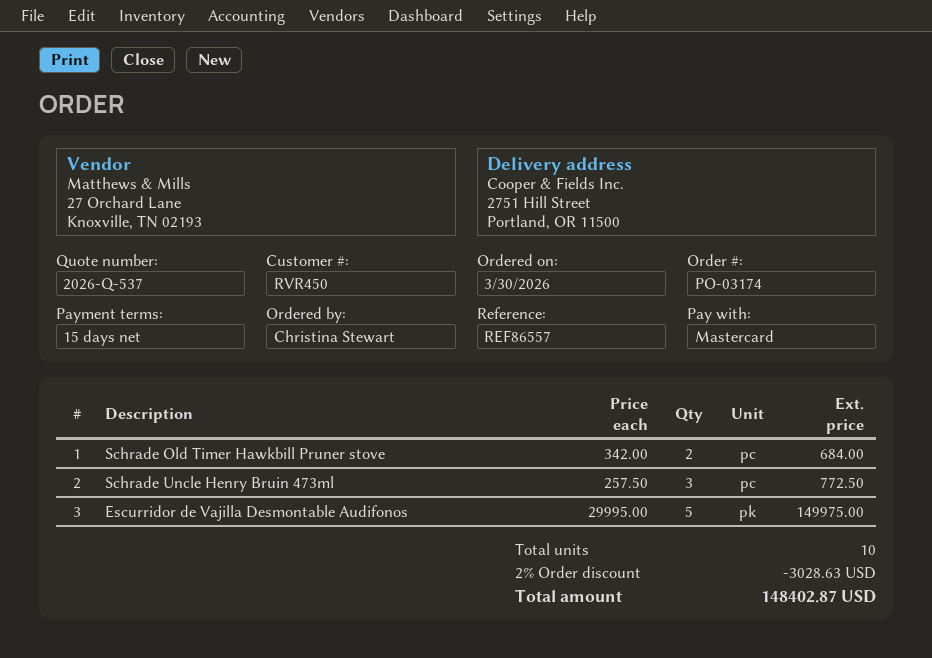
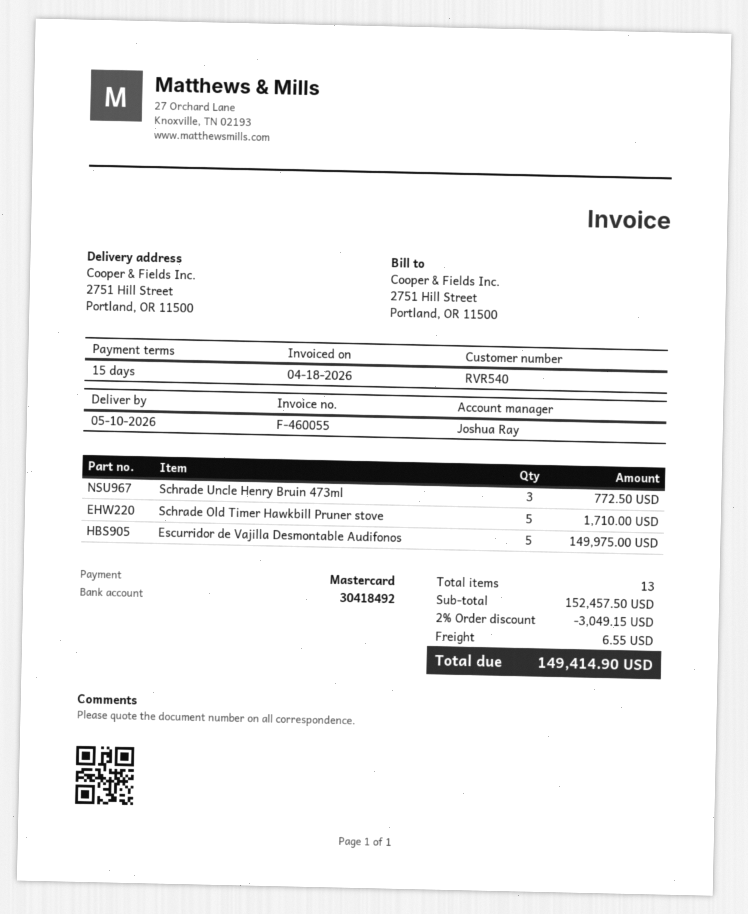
customer number: RVR450 -> RVR540
Schrade Old Timer Hawkbill Pruner stove: 2 for 684.00 -> 5 for 1710.00
total quantity: 10 -> 13
discount: 2% = 3028.63 -> 2% = 3049.15
shipping: none -> 6.55
total: 148402.87 -> 149414.90

